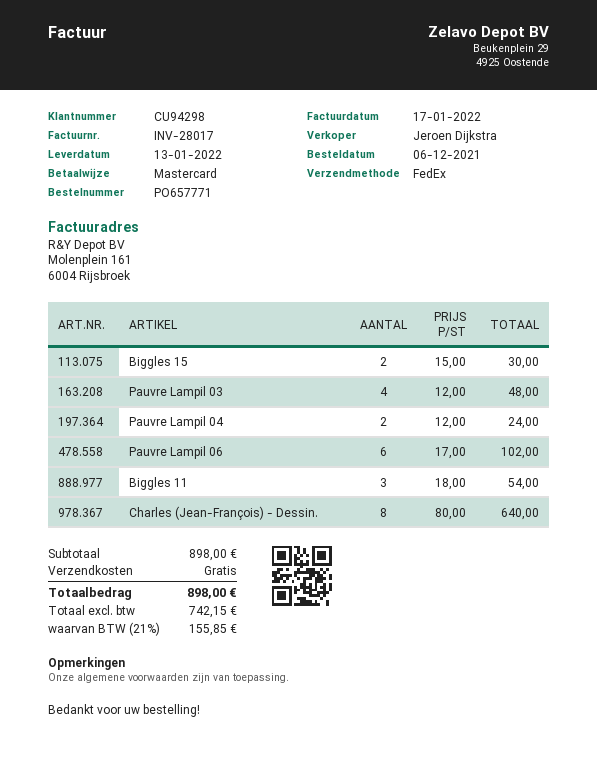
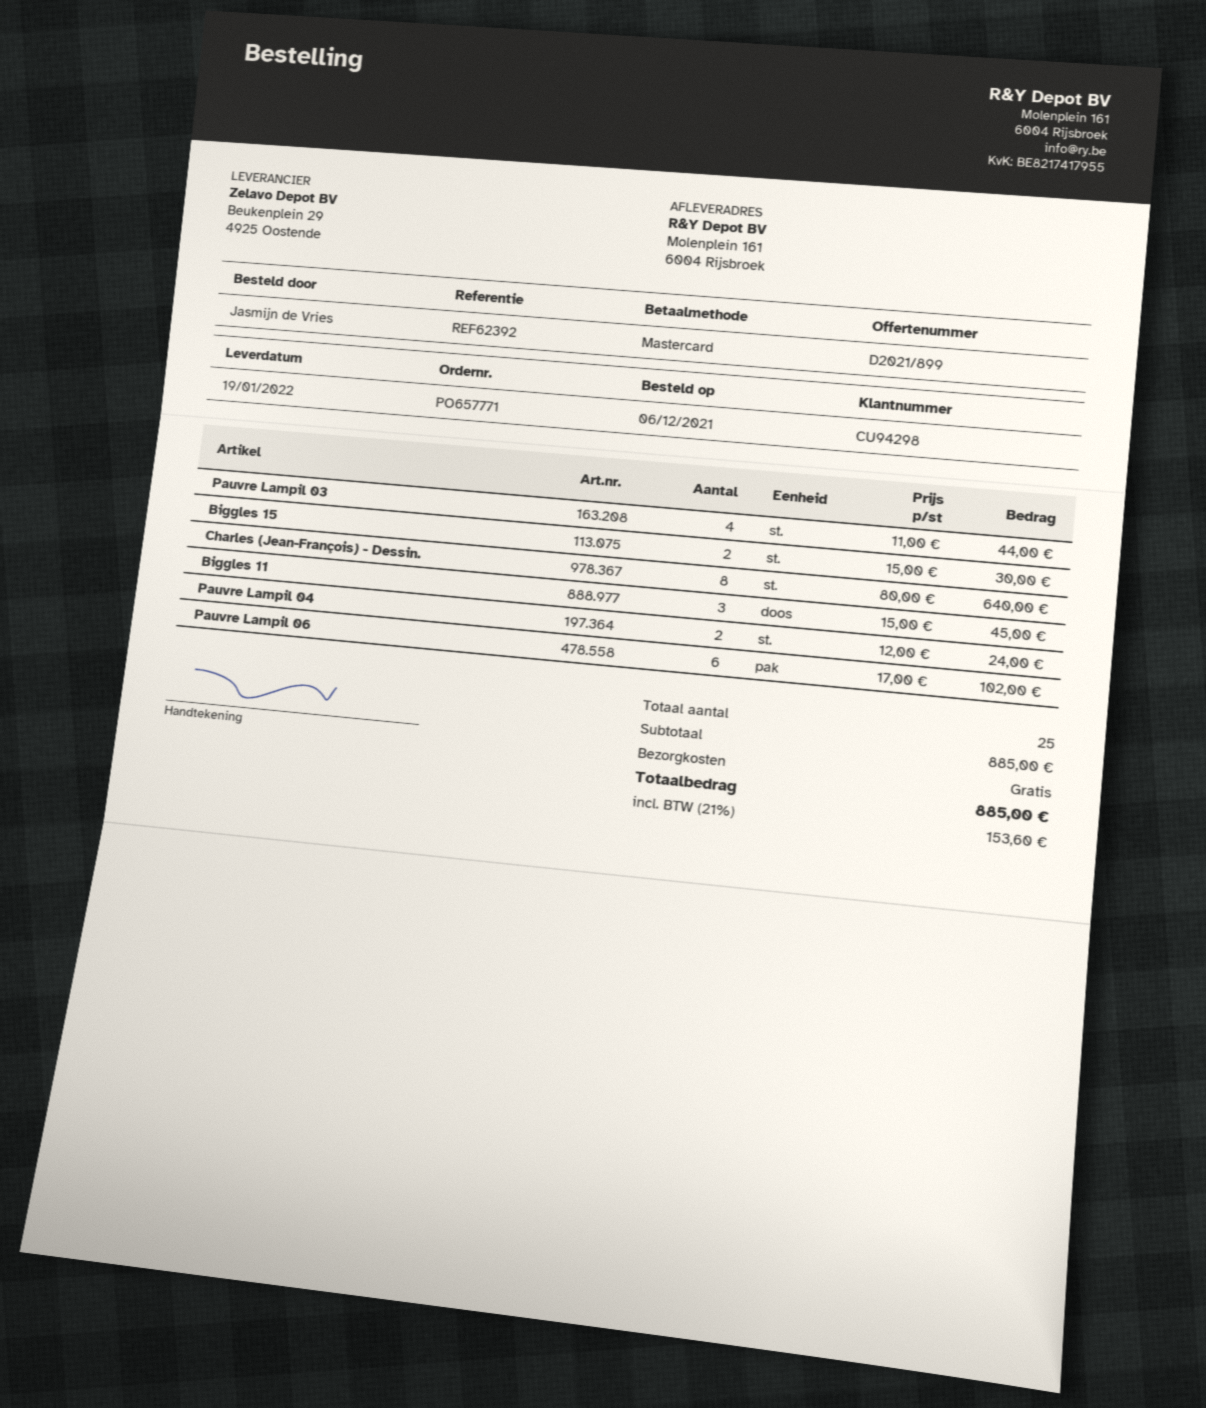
delivery date: 2022-01-13 -> 2022-01-19
Pauvre Lampil 03: 4 x 12.00 = 48.00 -> 4 x 11.00 = 44.00
Biggles 11: 3 x 18.00 = 54.00 -> 3 x 15.00 = 45.00
subtotal: 898.00 -> 885.00
tax: 21% = 155.85 -> 21% = 153.60
total: 898.00 -> 885.00

